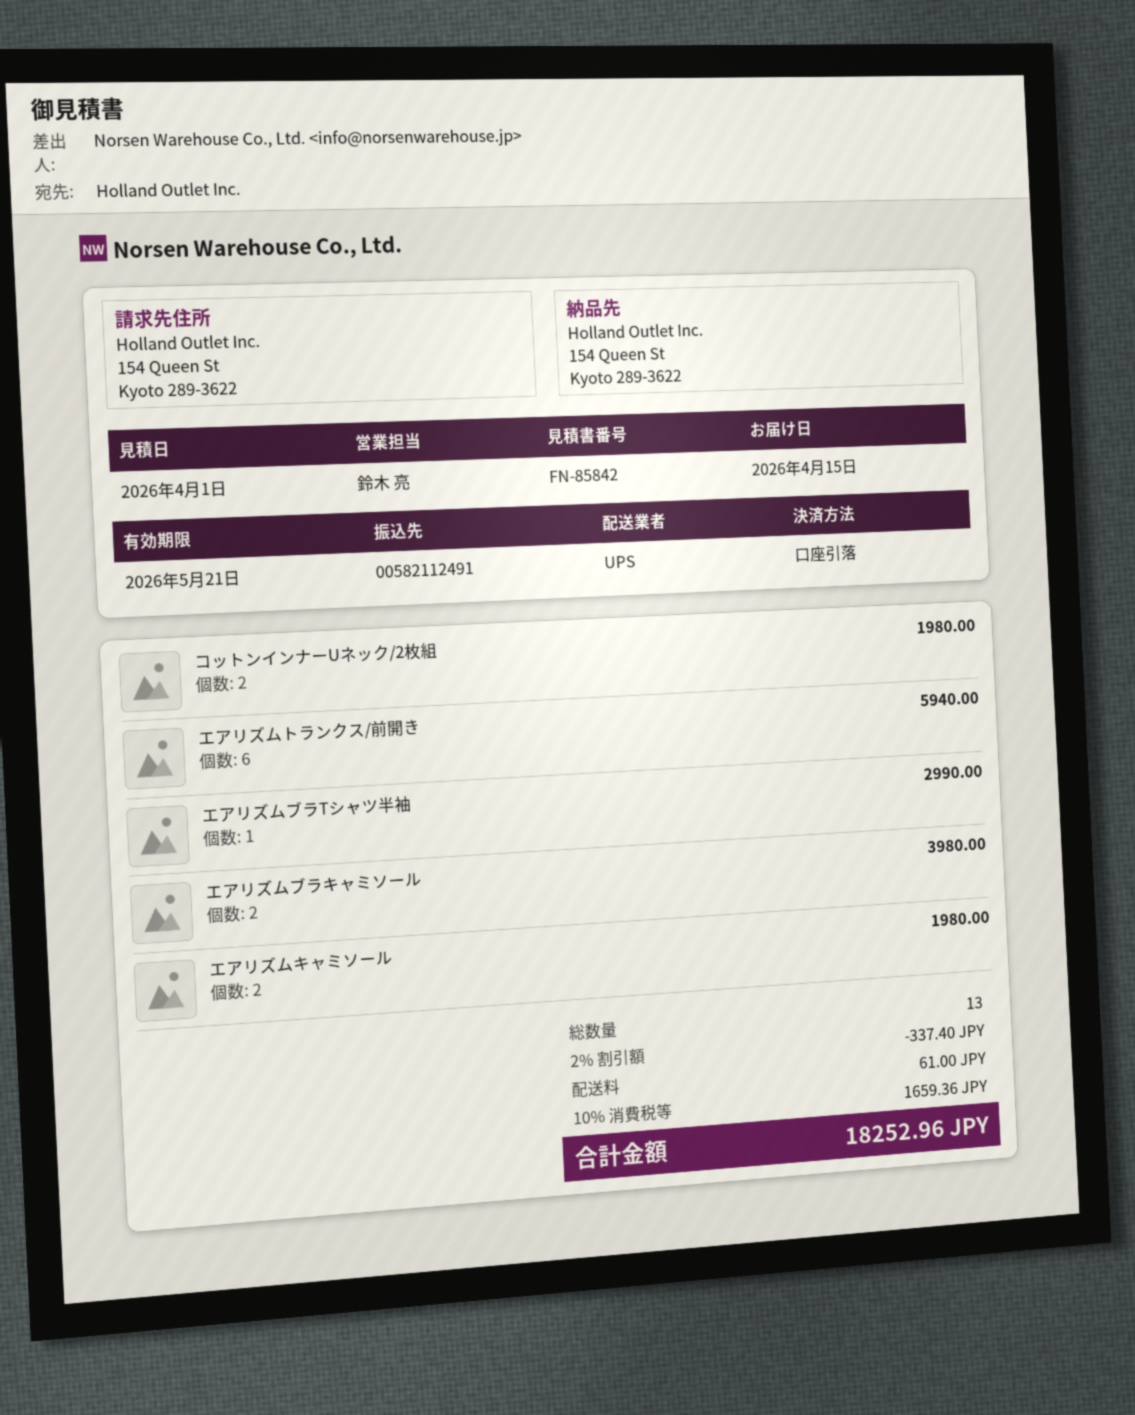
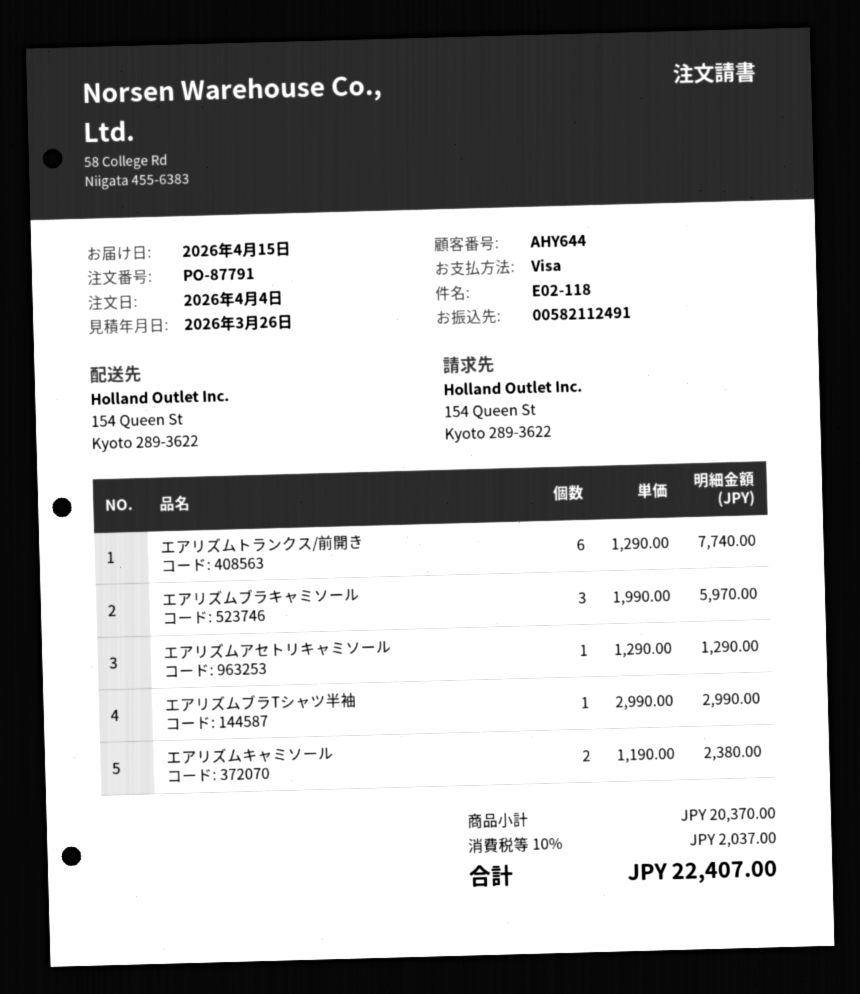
quote date: 2026-04-01 -> 2026-03-26
payment method: direct debit -> Visa
コットンインナーUネック/2枚組: 2 for 1980.00 -> none
エアリズムトランクス/前開き: 6 for 5940.00 -> 6 for 7740.00
エアリズムブラキャミソール: 2 for 3980.00 -> 3 for 5970.00
エアリズムキャミソール: 2 for 1980.00 -> 2 for 2380.00
エアリズムアセトリキャミソール: none -> 1 for 1290.00
discount: 2% = 337.40 -> none
shipping: 61.00 -> none
tax: 10% = 1659.36 -> 10% = 2037.00
total: 18252.96 -> 22407.00

